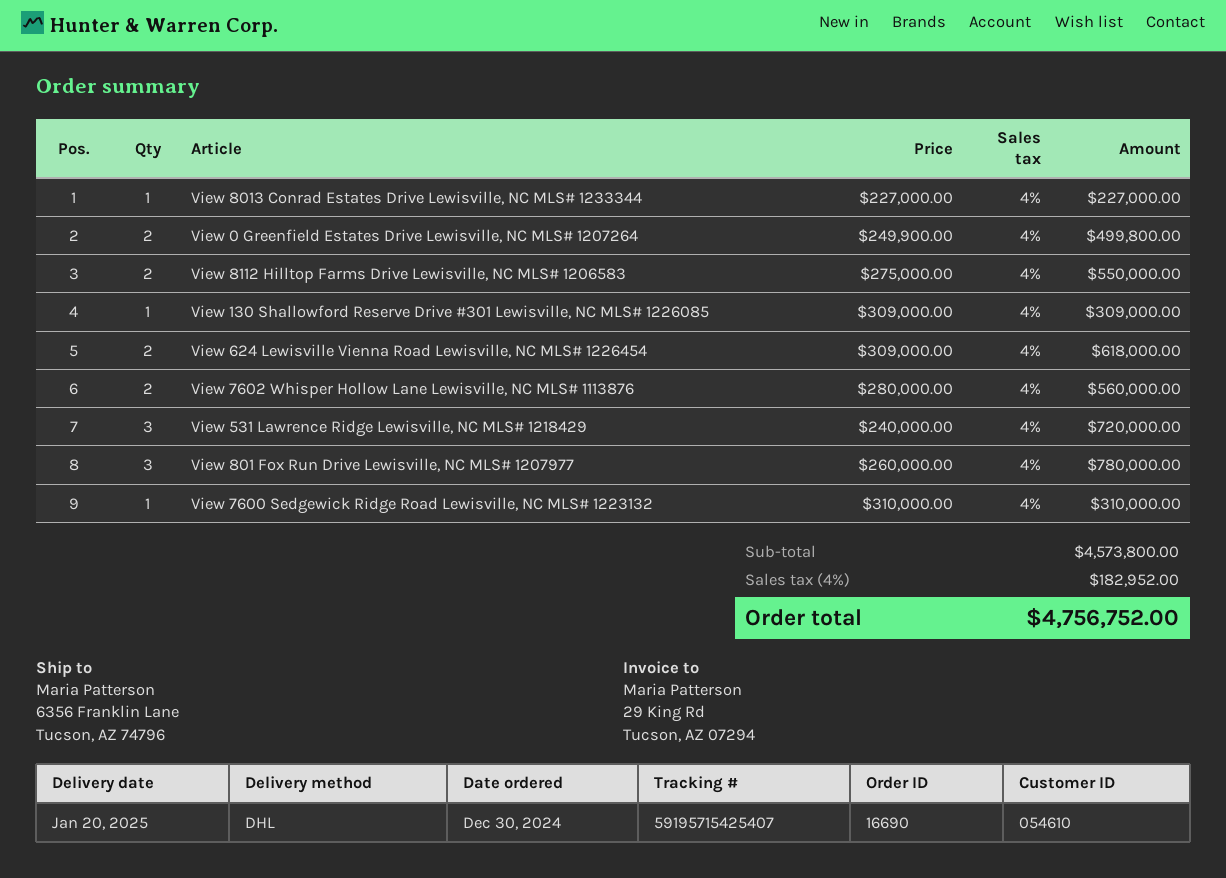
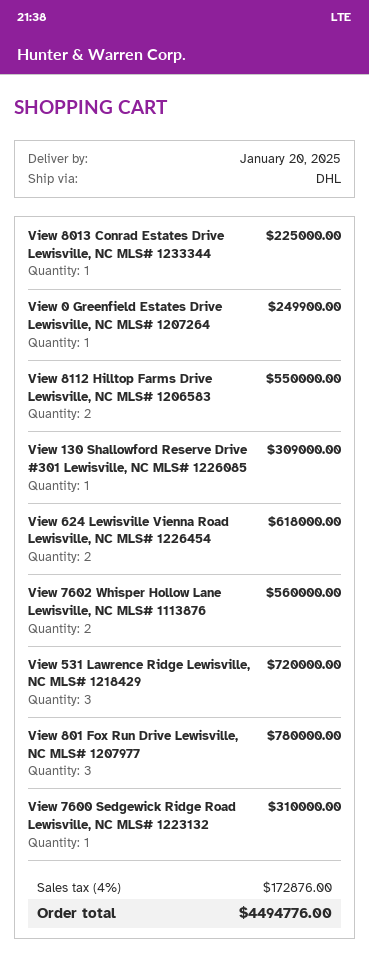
View 8013 Conrad Estates Drive Lewisville, NC MLS# 1233344: 1 for 227000.00 -> 1 for 225000.00
View 0 Greenfield Estates Drive Lewisville, NC MLS# 1207264: 2 for 499800.00 -> 1 for 249900.00
tax: 4% = 182952.00 -> 4% = 172876.00
total: 4756752.00 -> 4494776.00

